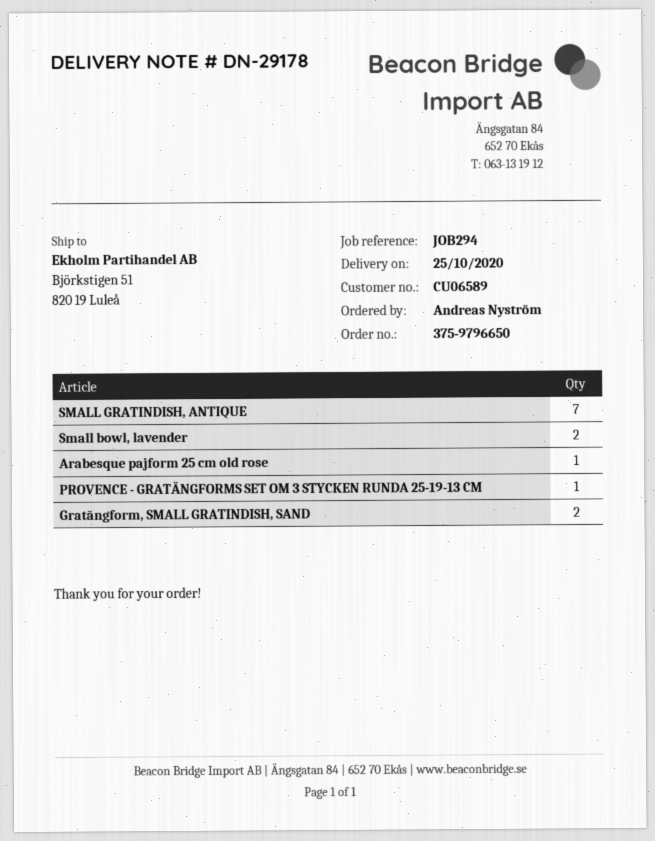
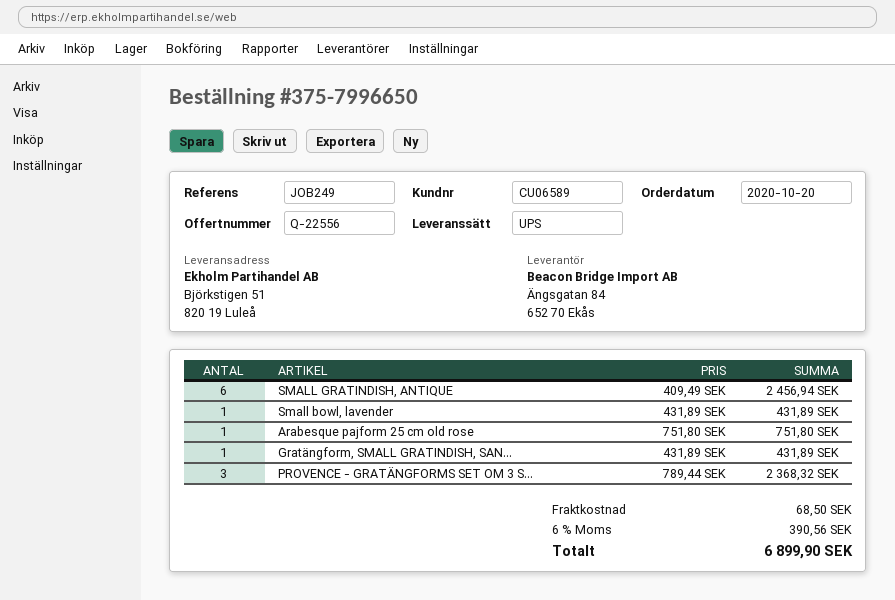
order number: 375-9796650 -> 375-7996650
reference: JOB294 -> JOB249
SMALL GRATINDISH, ANTIQUE: 7 -> 6
Small bowl, lavender: 2 -> 1
PROVENCE - GRATÄNGFORMS SET OM 3 STYCKEN RUNDA 25-19-13 CM: 1 -> 3
Gratängform, SMALL GRATINDISH, SAND: 2 -> 1

